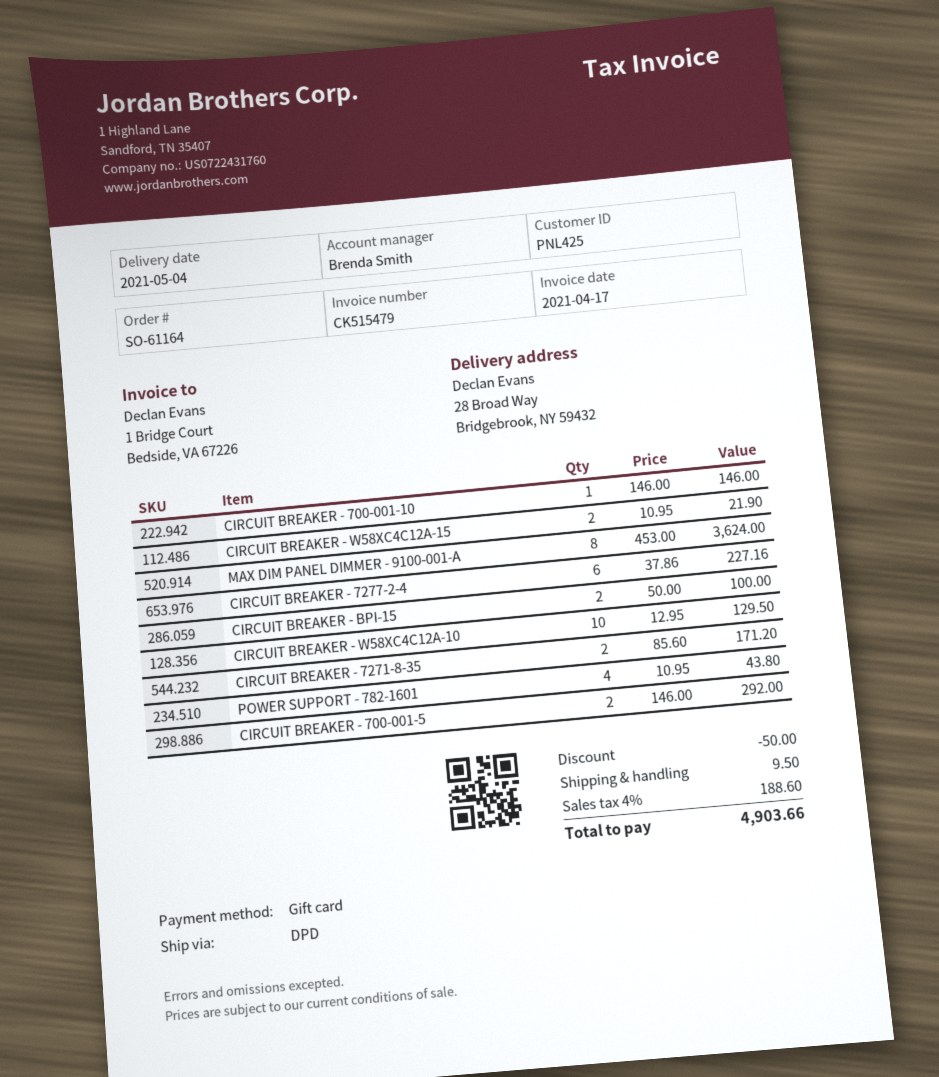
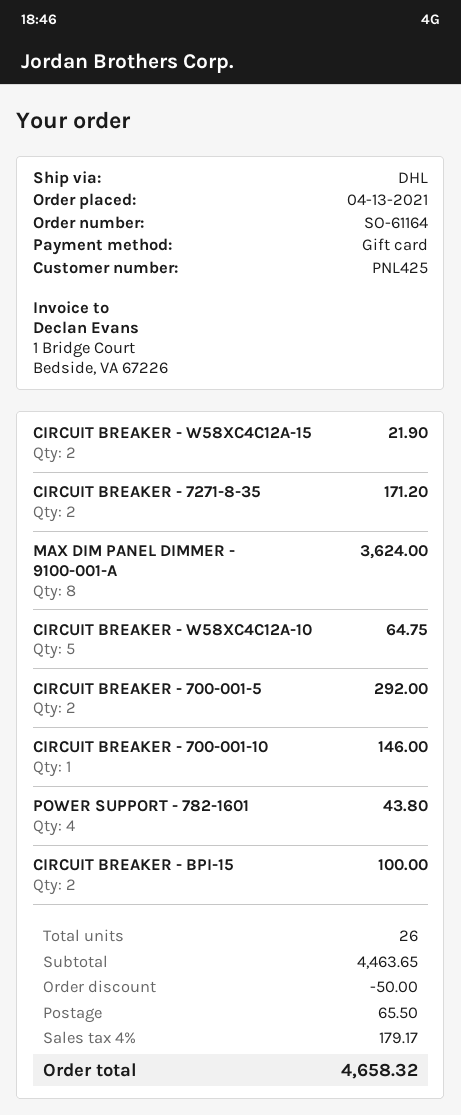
shipping method: DPD -> DHL
CIRCUIT BREAKER - 7277-2-4: 6 for 227.16 -> none
CIRCUIT BREAKER - W58XC4C12A-10: 10 for 129.50 -> 5 for 64.75
shipping: 9.50 -> 65.50
tax: 4% = 188.60 -> 4% = 179.17
total: 4903.66 -> 4658.32

